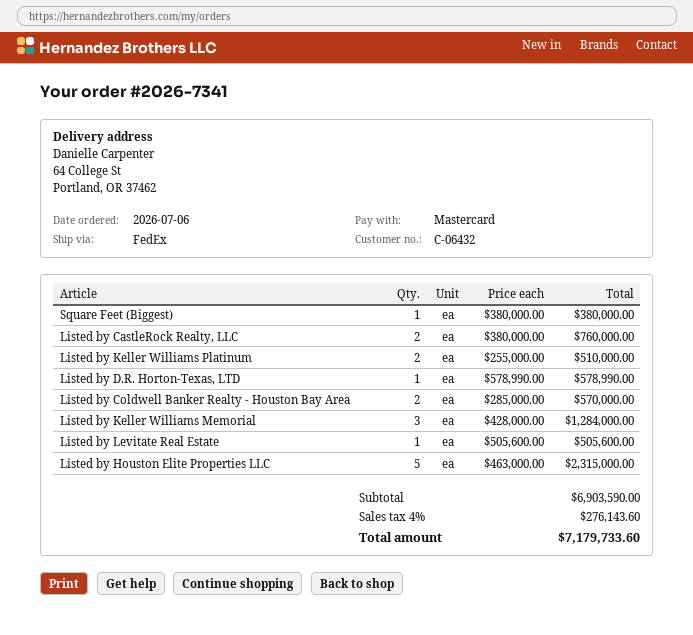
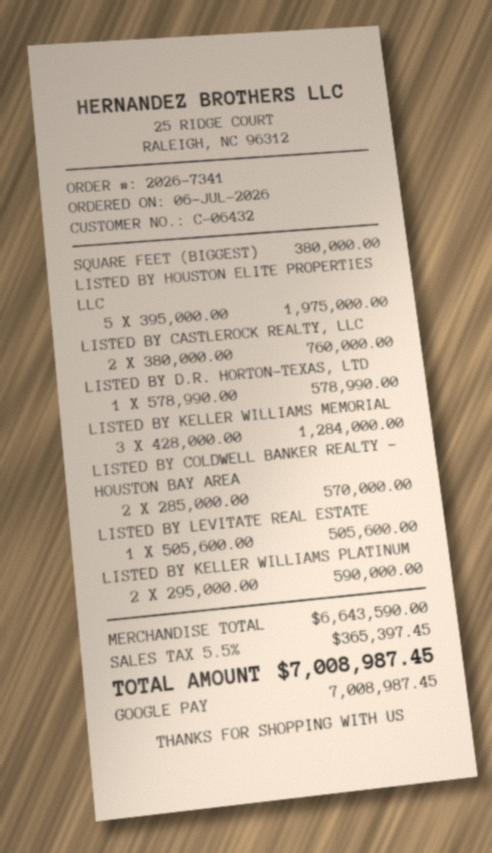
payment method: Mastercard -> Google Pay
Listed by Keller Williams Platinum: 2 x 255000.00 = 510000.00 -> 2 x 295000.00 = 590000.00
Listed by Houston Elite Properties LLC: 5 x 463000.00 = 2315000.00 -> 5 x 395000.00 = 1975000.00
subtotal: 6903590.00 -> 6643590.00
tax: 4% = 276143.60 -> 5.5% = 365397.45
total: 7179733.60 -> 7008987.45

